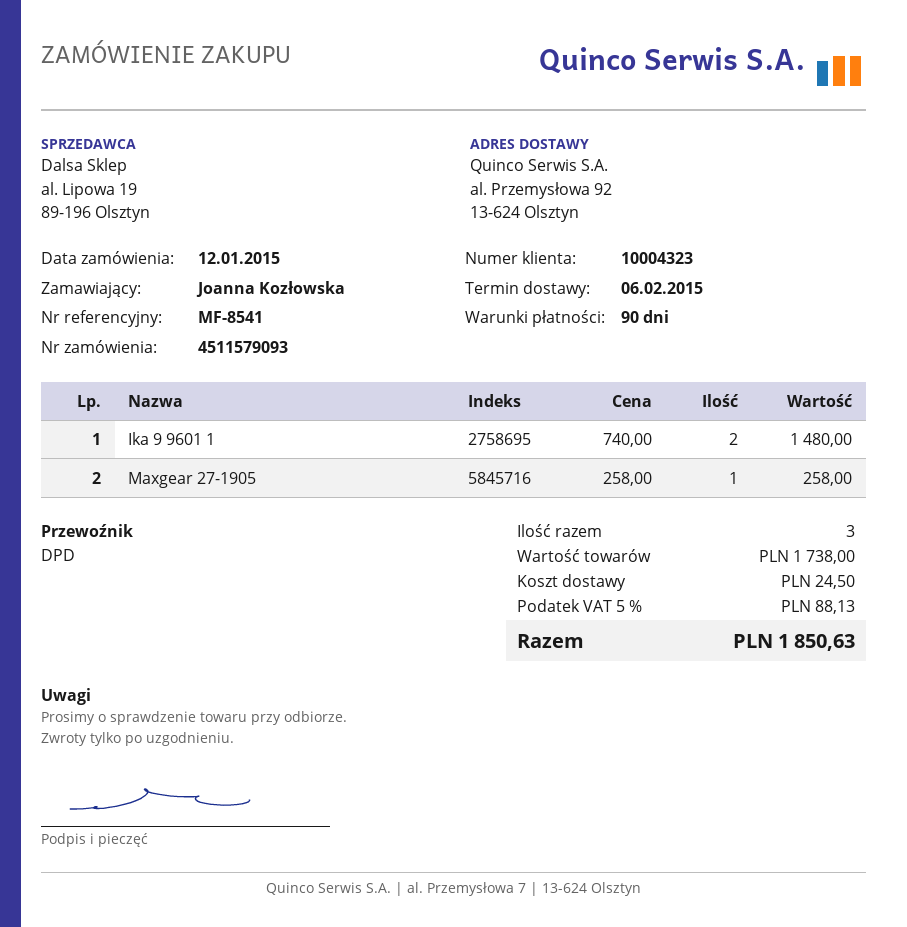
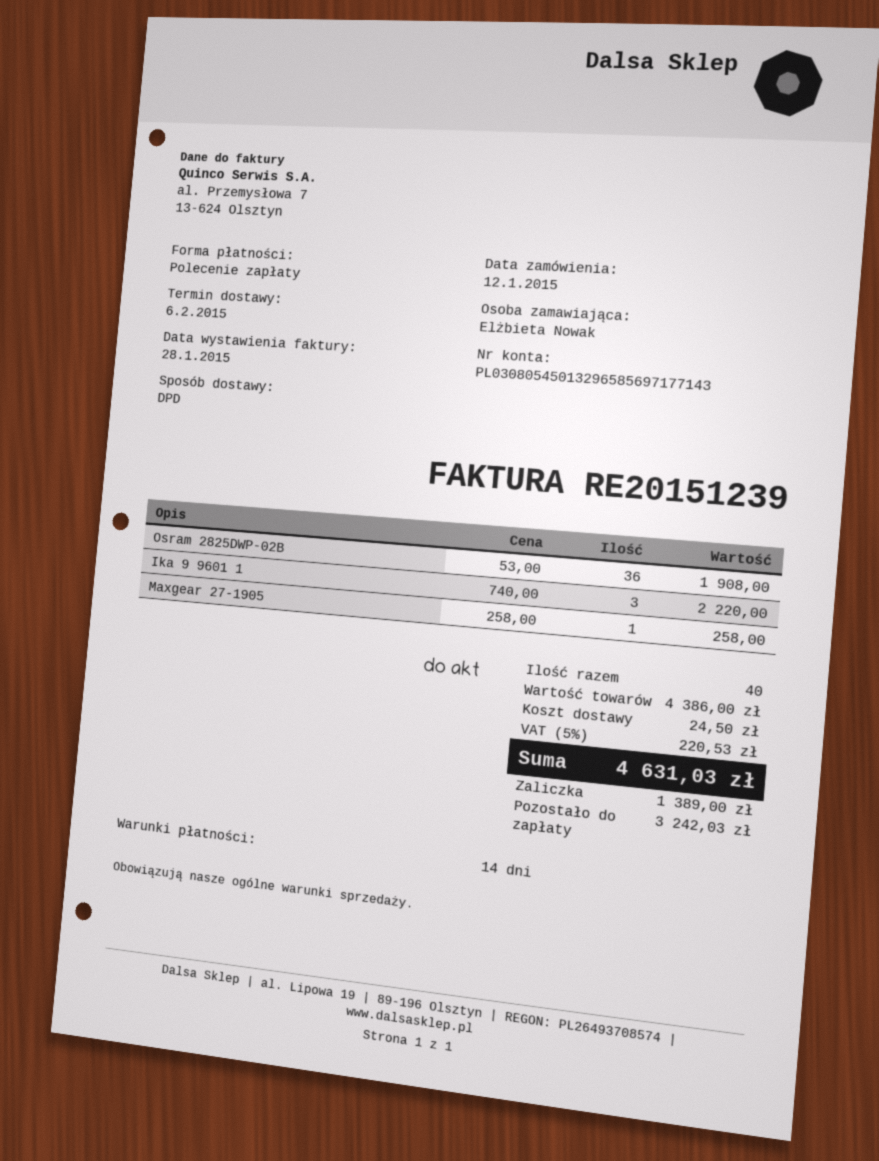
payment terms: 90 days -> 14 days
ordered by: Joanna Kozłowska -> Elżbieta Nowak
Ika 9 9601 1: 2 x 740.00 = 1480.00 -> 3 x 740.00 = 2220.00
Osram 2825DWP-02B: none -> 36 x 53.00 = 1908.00
total quantity: 3 -> 40
subtotal: 1738.00 -> 4386.00
tax: 5% = 88.13 -> 5% = 220.53
total: 1850.63 -> 4631.03

